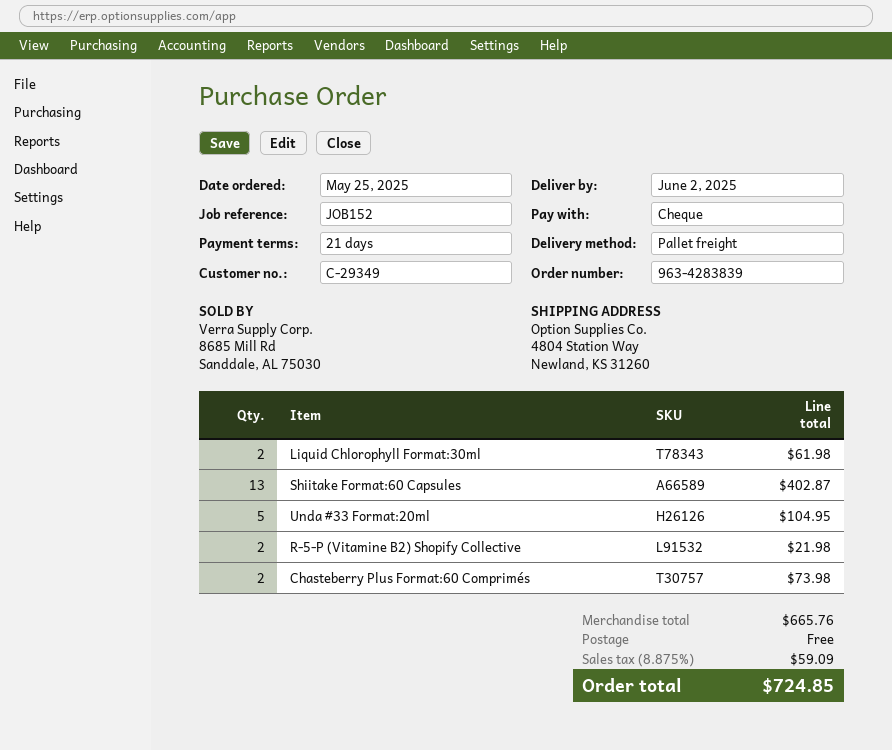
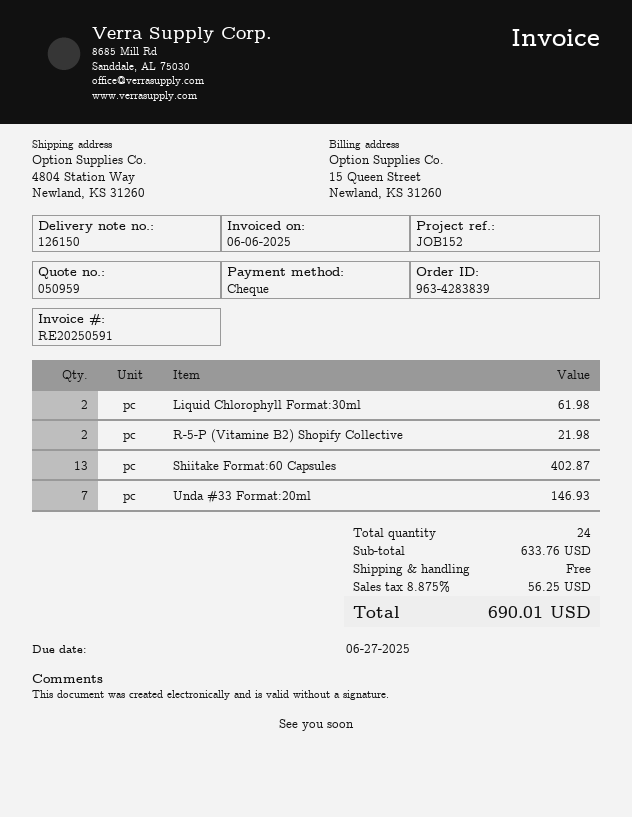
Unda #33 Format:20ml: 5 for 104.95 -> 7 for 146.93
Chasteberry Plus Format:60 Comprimés: 2 for 73.98 -> none
subtotal: 665.76 -> 633.76
tax: 8.875% = 59.09 -> 8.875% = 56.25
total: 724.85 -> 690.01

